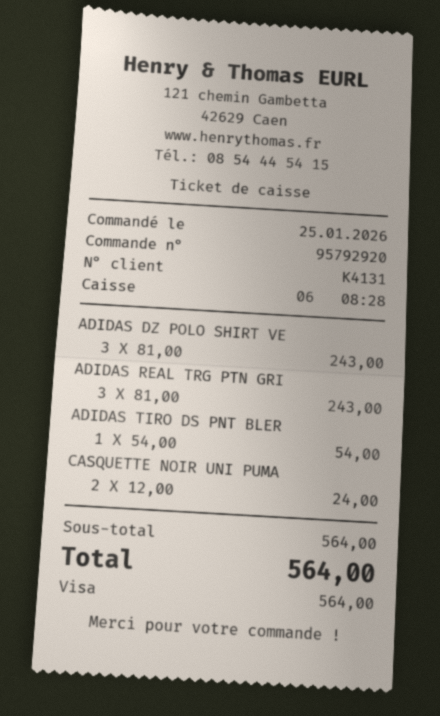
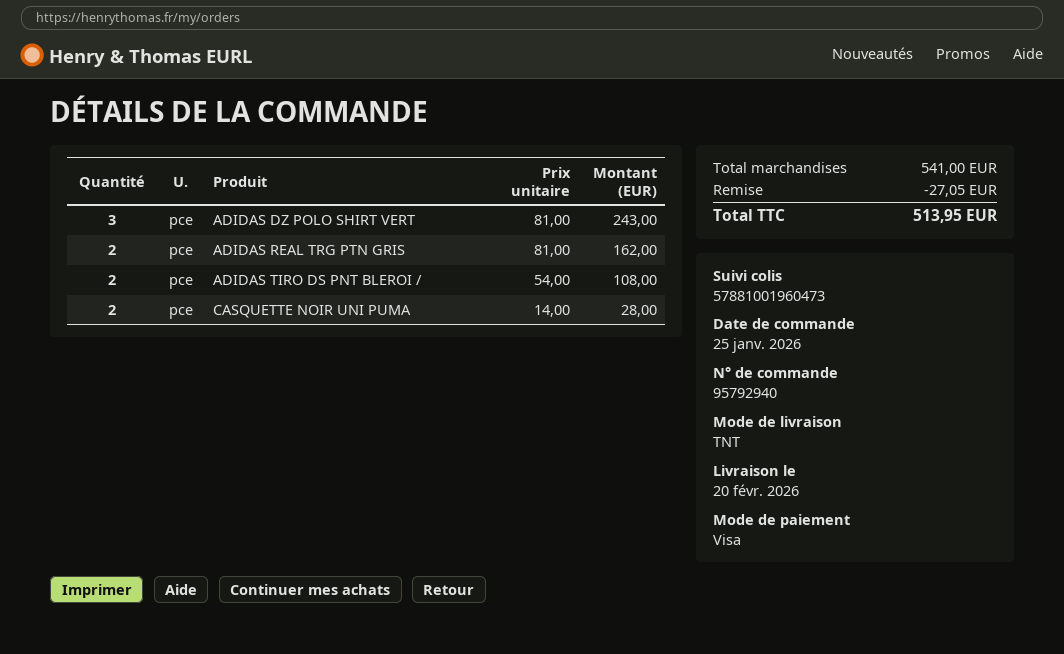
order number: 95792920 -> 95792940
ADIDAS REAL TRG PTN GRI: 3 x 81.00 = 243.00 -> 2 x 81.00 = 162.00
ADIDAS TIRO DS PNT BLER: 1 x 54.00 = 54.00 -> 2 x 54.00 = 108.00
CASQUETTE NOIR UNI PUMA: 2 x 12.00 = 24.00 -> 2 x 14.00 = 28.00
subtotal: 564.00 -> 541.00
discount: none -> 27.05
total: 564.00 -> 513.95

